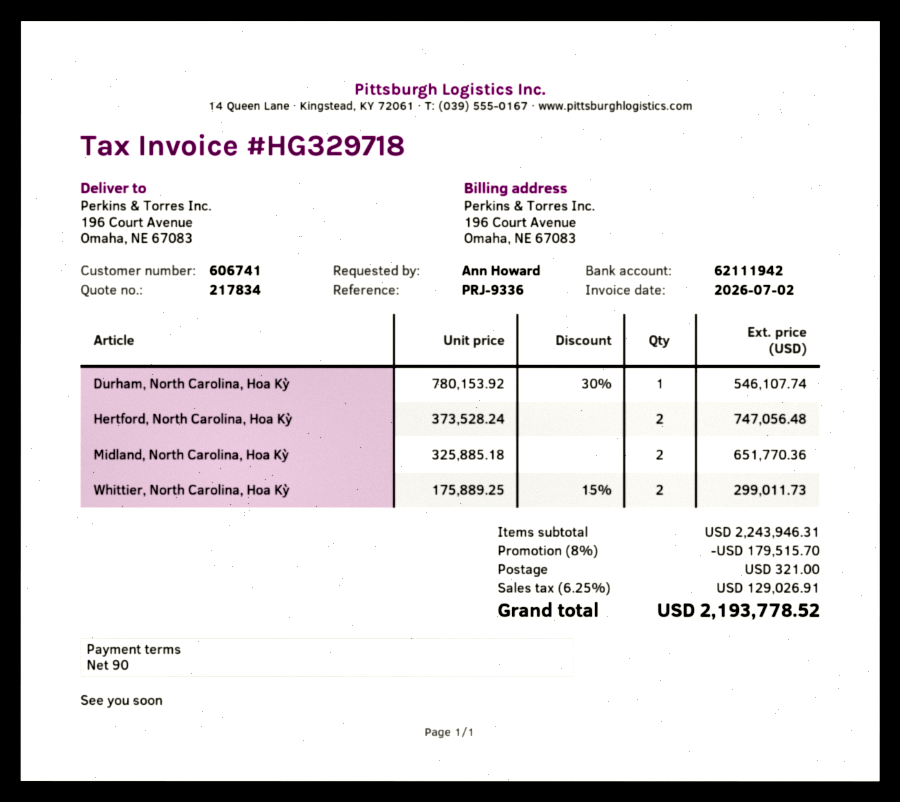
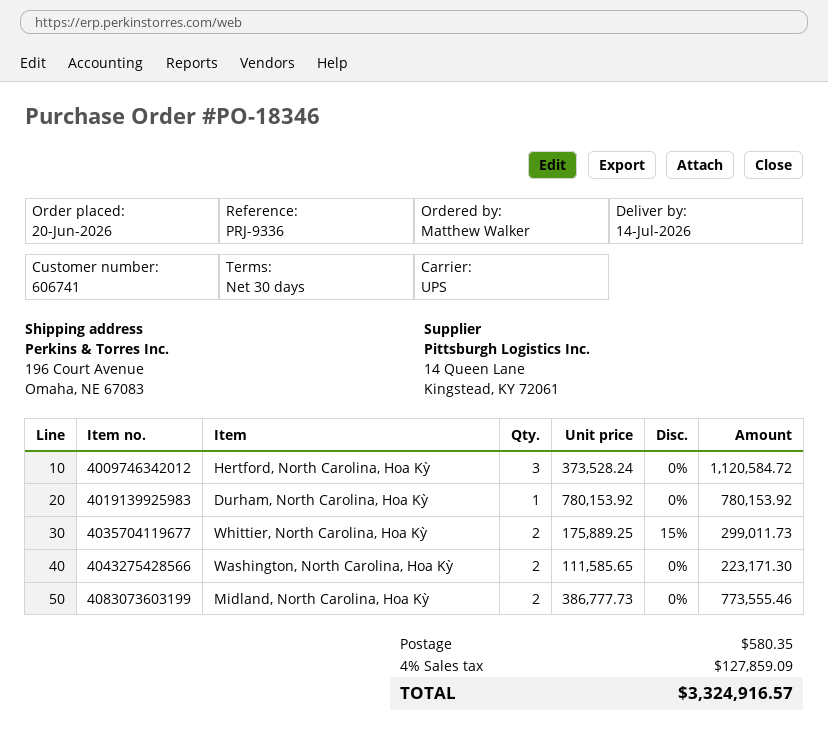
payment terms: 90 days -> 30 days
ordered by: Ann Howard -> Matthew Walker
Durham, North Carolina, Hoa Kỳ: 1 x 780153.92 - 30% = 546107.74 -> 1 x 780153.92 = 780153.92
Hertford, North Carolina, Hoa Kỳ: 2 x 373528.24 = 747056.48 -> 3 x 373528.24 = 1120584.72
Midland, North Carolina, Hoa Kỳ: 2 x 325885.18 = 651770.36 -> 2 x 386777.73 = 773555.46
Washington, North Carolina, Hoa Kỳ: none -> 2 x 111585.65 = 223171.30
discount: 8% = 179515.70 -> none
shipping: 321.00 -> 580.35
tax: 6.25% = 129026.91 -> 4% = 127859.09
total: 2193778.52 -> 3324916.57

